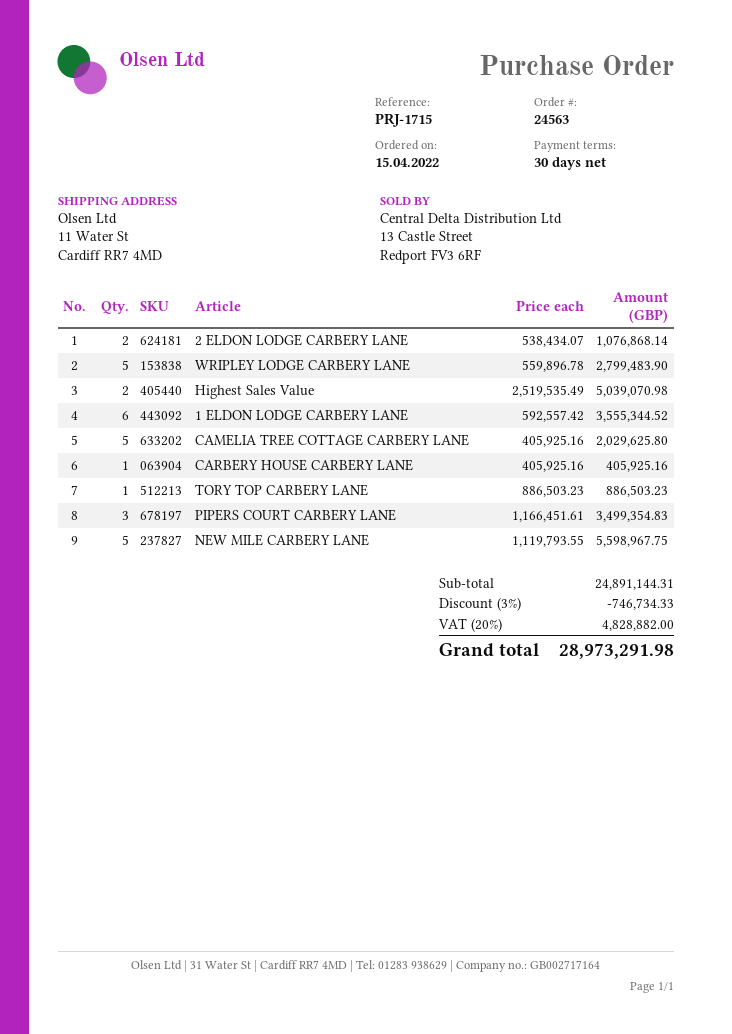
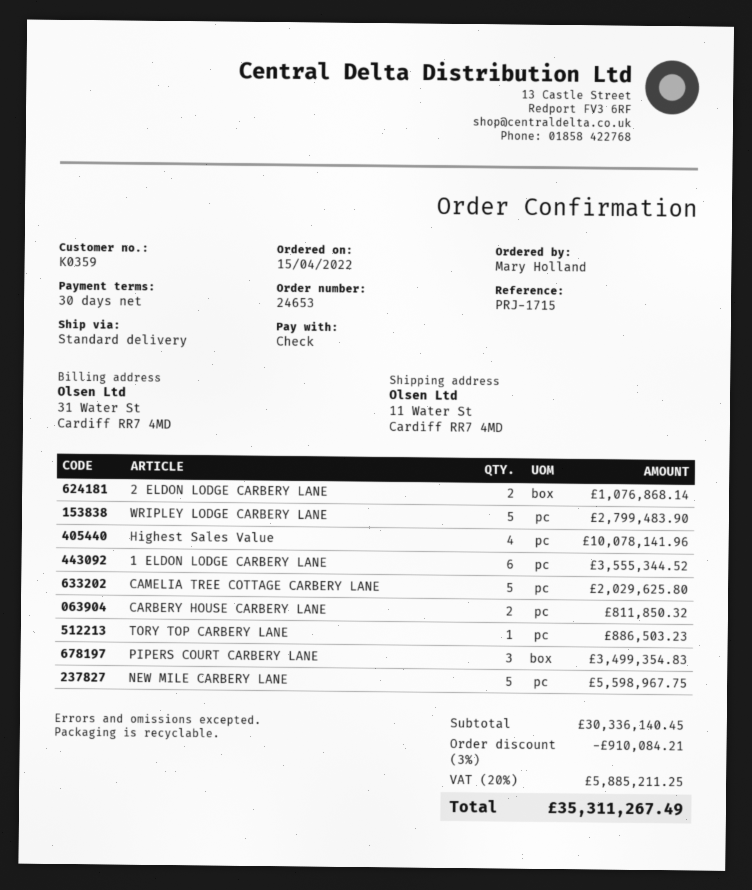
order number: 24563 -> 24653
Highest Sales Value: 2 for 5039070.98 -> 4 for 10078141.96
CARBERY HOUSE CARBERY LANE: 1 for 405925.16 -> 2 for 811850.32
subtotal: 24891144.31 -> 30336140.45
discount: 3% = 746734.33 -> 3% = 910084.21
tax: 20% = 4828882.00 -> 20% = 5885211.25
total: 28973291.98 -> 35311267.49

